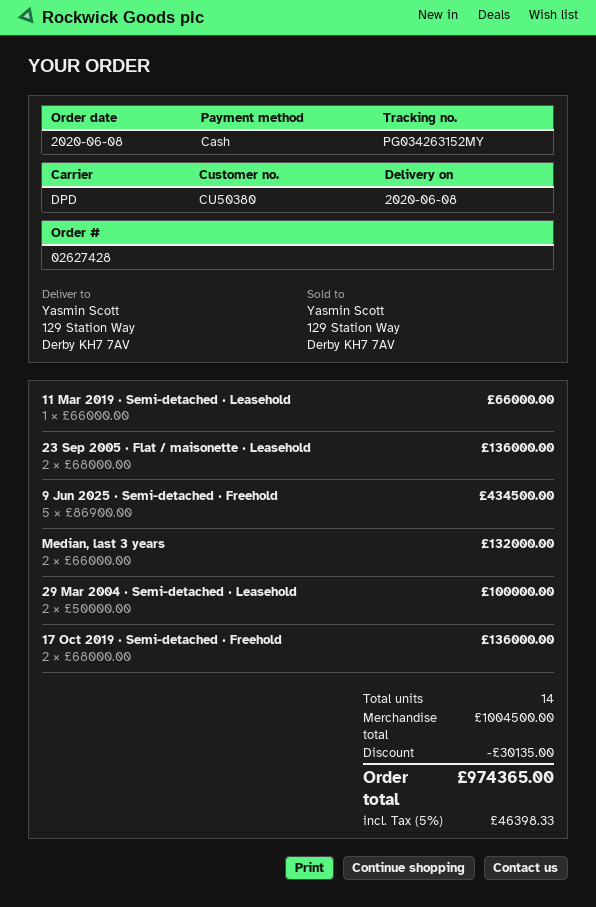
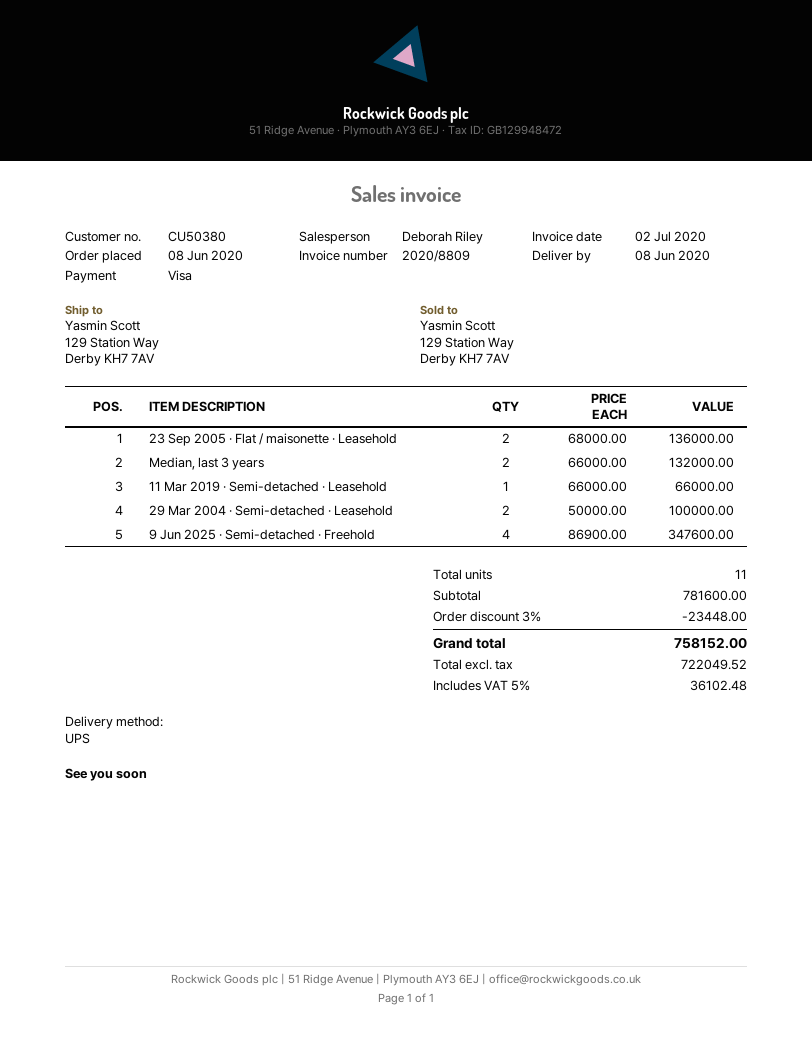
payment method: cash -> Visa
shipping method: DPD -> UPS
9 Jun 2025 · Semi-detached · Freehold: 5 x 86900.00 = 434500.00 -> 4 x 86900.00 = 347600.00
17 Oct 2019 · Semi-detached · Freehold: 2 x 68000.00 = 136000.00 -> none
total quantity: 14 -> 11
subtotal: 1004500.00 -> 781600.00
discount: 30135.00 -> 23448.00
tax: 5% = 46398.33 -> 5% = 36102.48
total: 974365.00 -> 758152.00

